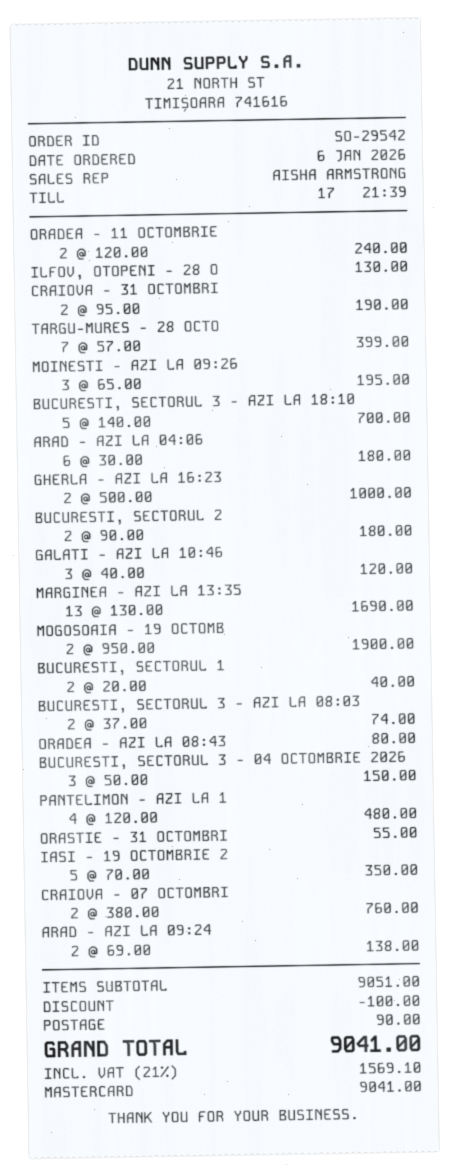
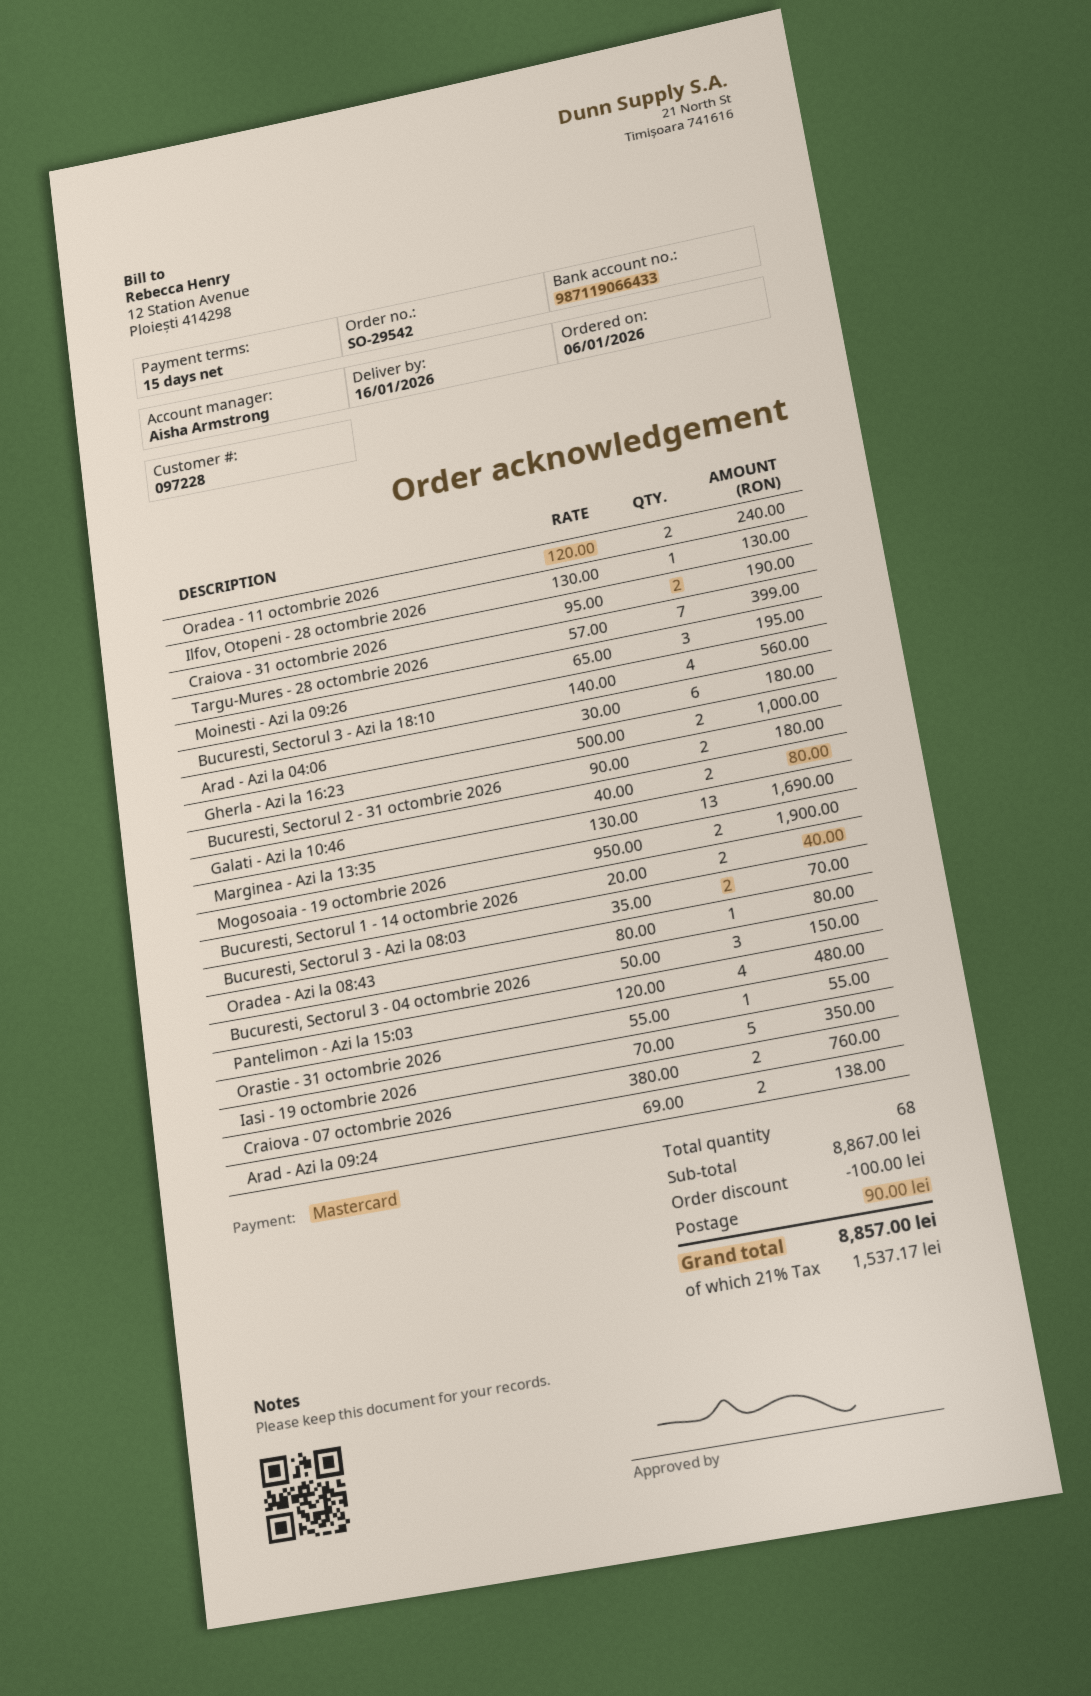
BUCURESTI, SECTORUL 3 - AZI LA 18:10: 5 x 140.00 = 700.00 -> 4 x 140.00 = 560.00
GALATI - AZI LA 10:46: 3 x 40.00 = 120.00 -> 2 x 40.00 = 80.00
BUCURESTI, SECTORUL 3 - AZI LA 08:03: 2 x 37.00 = 74.00 -> 2 x 35.00 = 70.00
subtotal: 9051.00 -> 8867.00
tax: 21% = 1569.10 -> 21% = 1537.17
total: 9041.00 -> 8857.00

